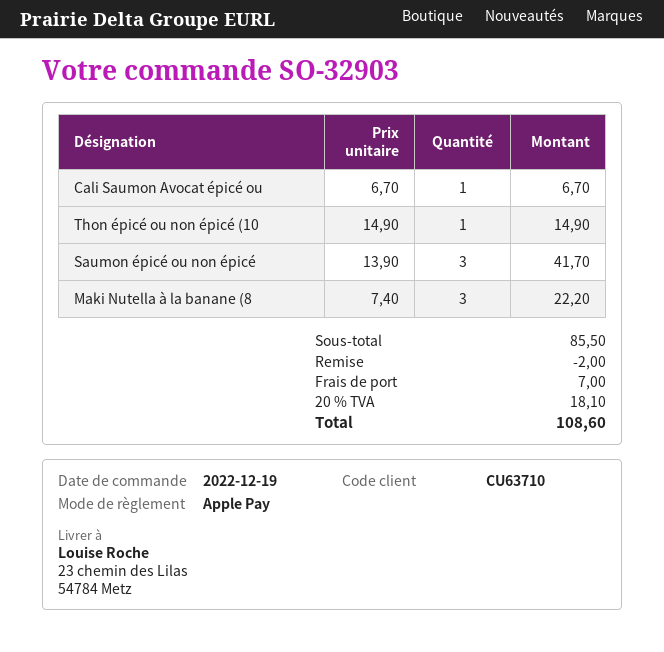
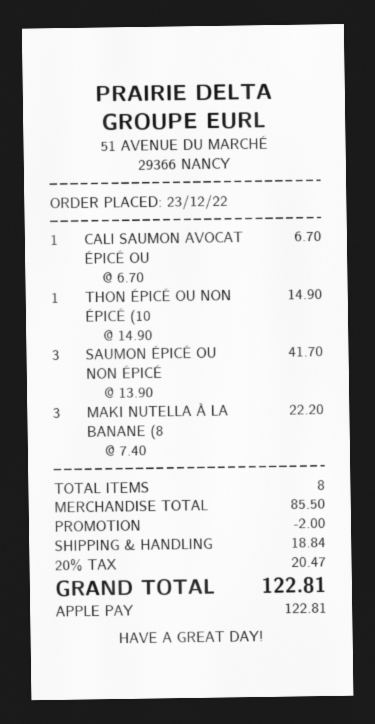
order date: 2022-12-19 -> 2022-12-23
shipping: 7.00 -> 18.84
tax: 20% = 18.10 -> 20% = 20.47
total: 108.60 -> 122.81

